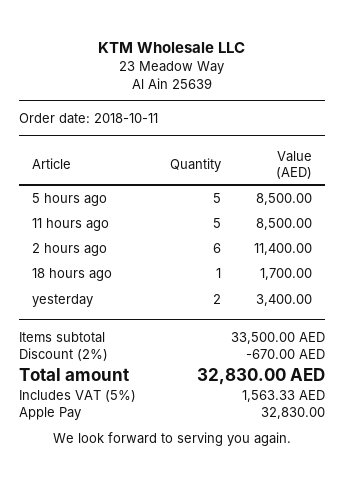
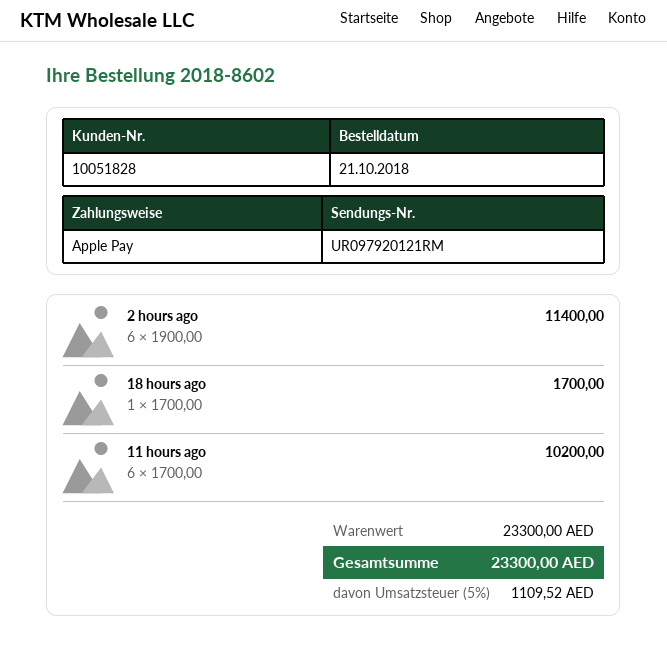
order date: 2018-10-11 -> 2018-10-21
5 hours ago: 5 for 8500.00 -> none
11 hours ago: 5 for 8500.00 -> 6 for 10200.00
yesterday: 2 for 3400.00 -> none
subtotal: 33500.00 -> 23300.00
discount: 2% = 670.00 -> none
tax: 5% = 1563.33 -> 5% = 1109.52
total: 32830.00 -> 23300.00

